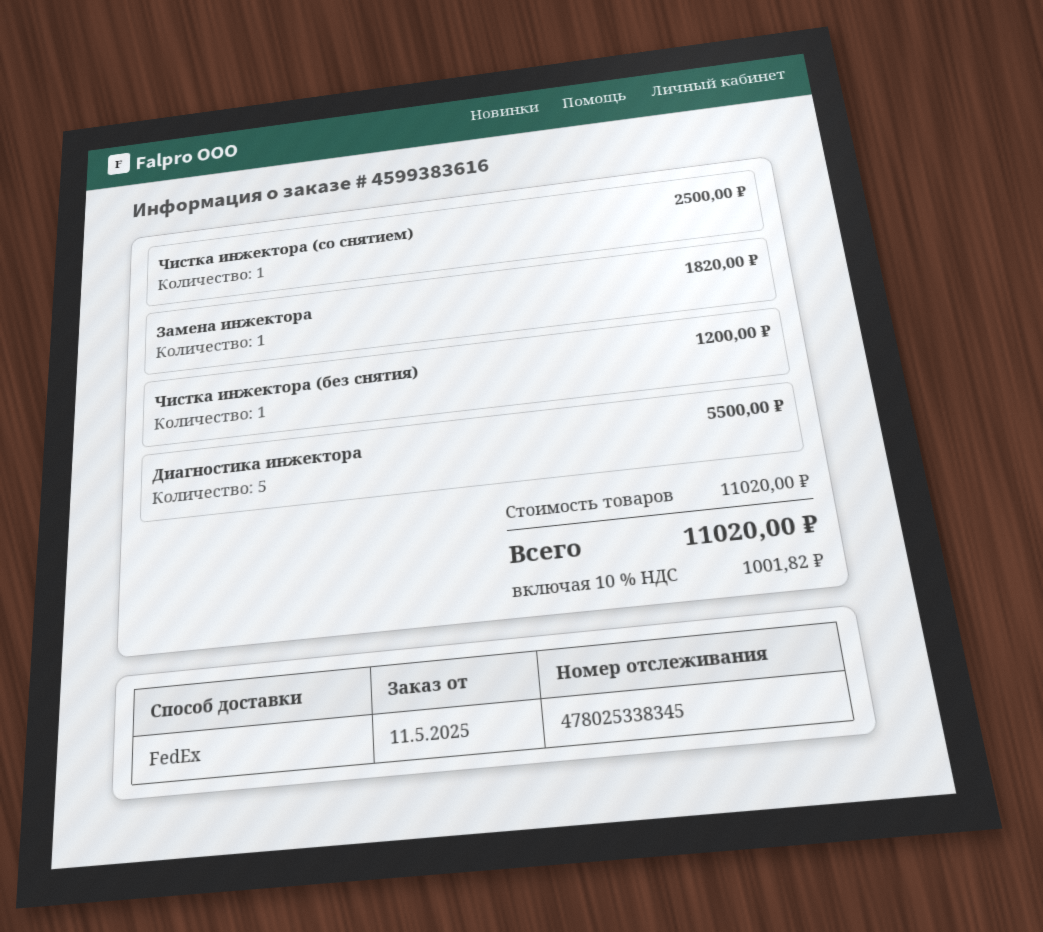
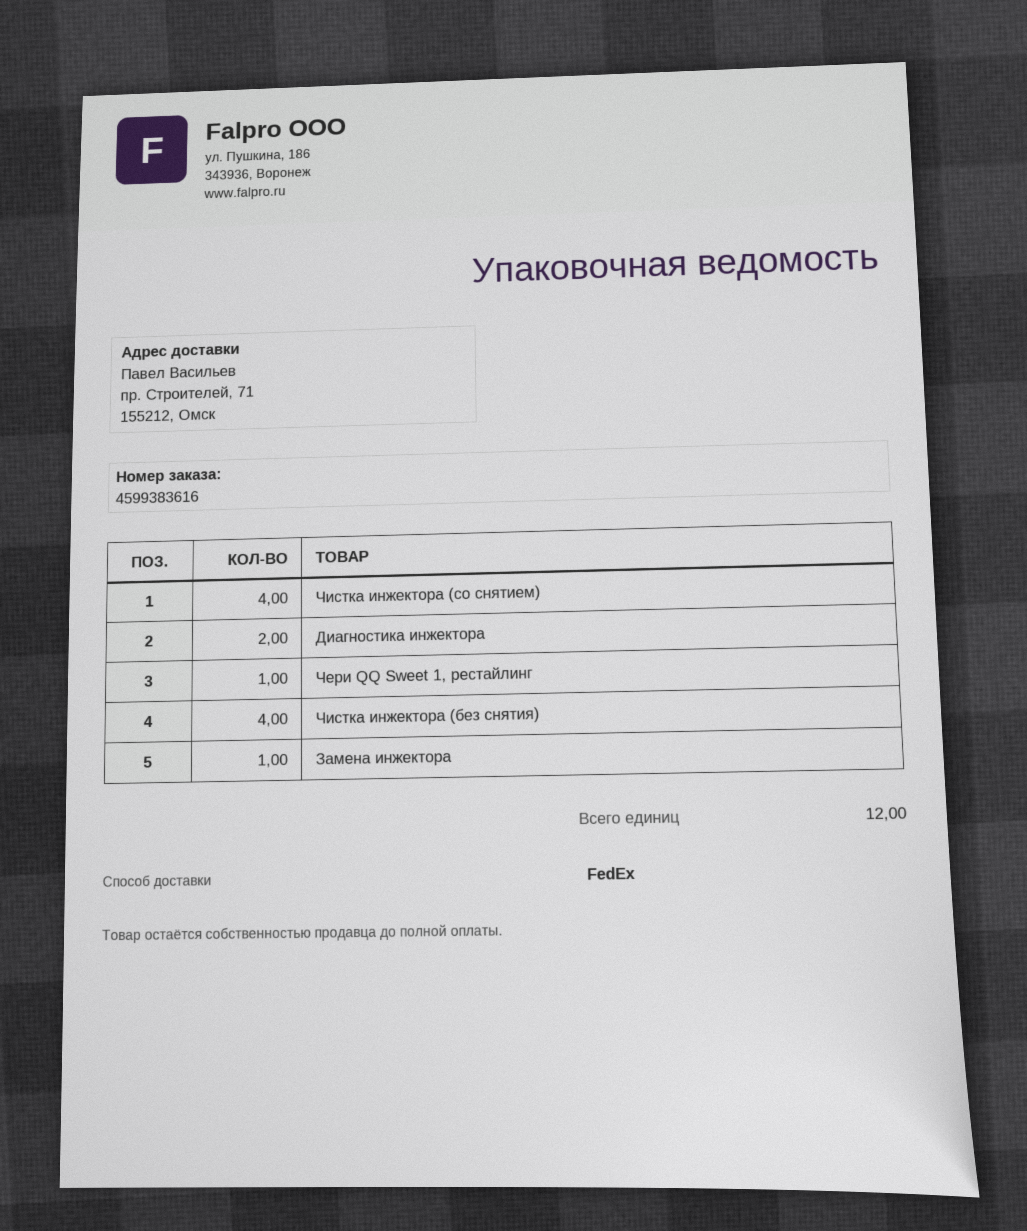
Чистка инжектора (со снятием): 1 -> 4
Чистка инжектора (без снятия): 1 -> 4
Диагностика инжектора: 5 -> 2
Чери QQ Sweet 1, рестайлинг: none -> 1

